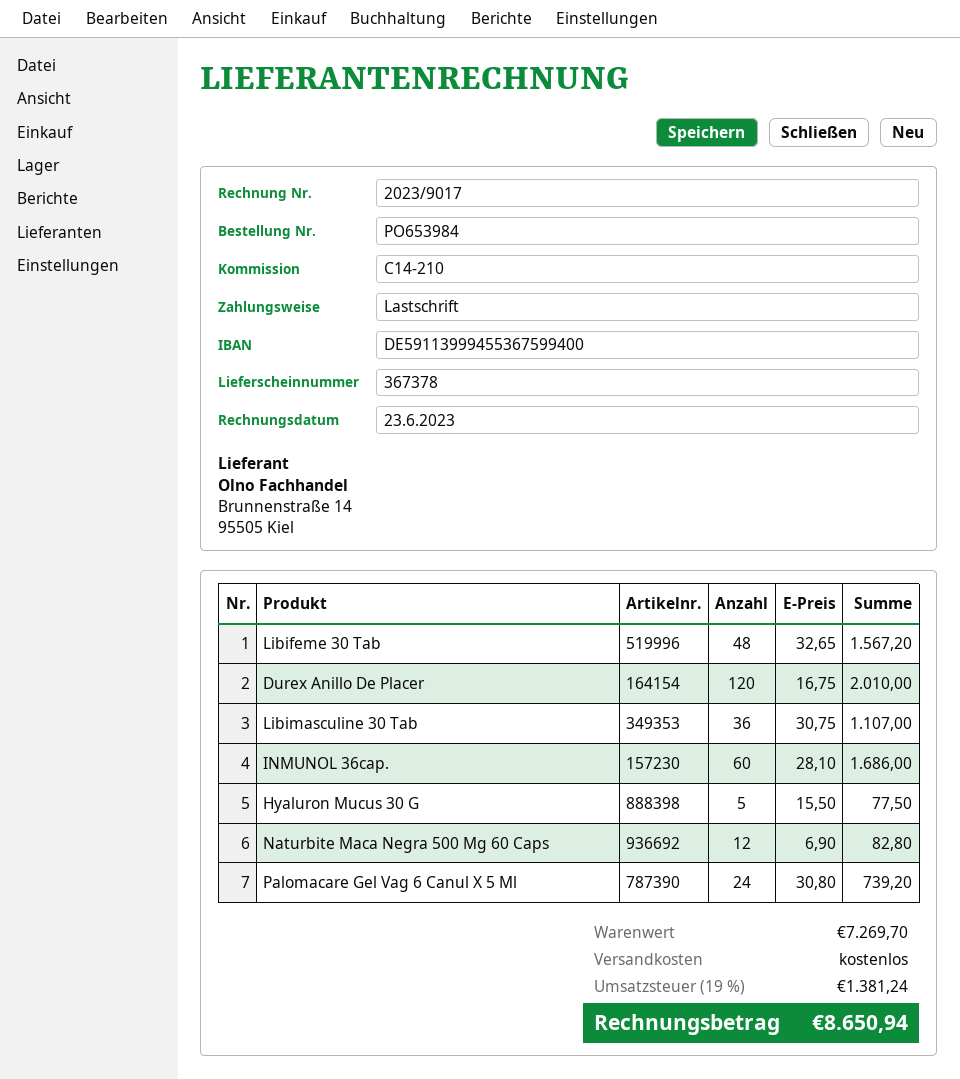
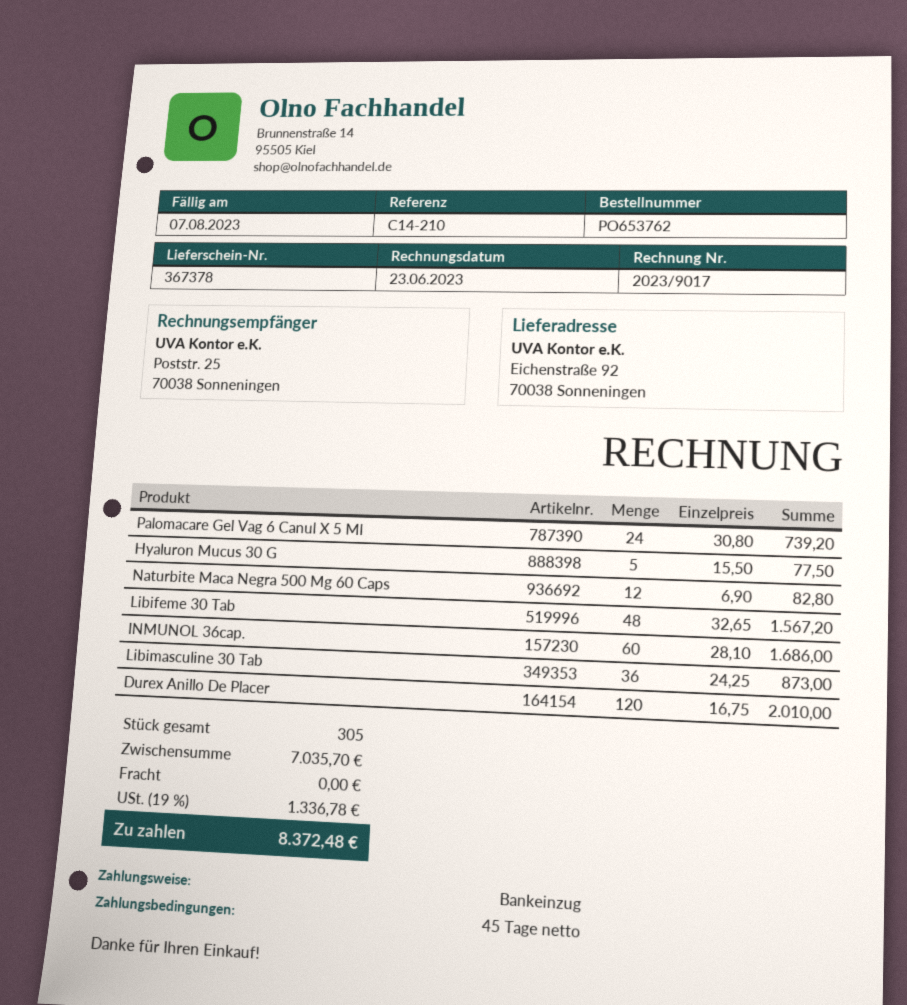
order number: PO653984 -> PO653762
Libimasculine 30 Tab: 36 x 30.75 = 1107.00 -> 36 x 24.25 = 873.00
subtotal: 7269.70 -> 7035.70
tax: 19% = 1381.24 -> 19% = 1336.78
total: 8650.94 -> 8372.48

